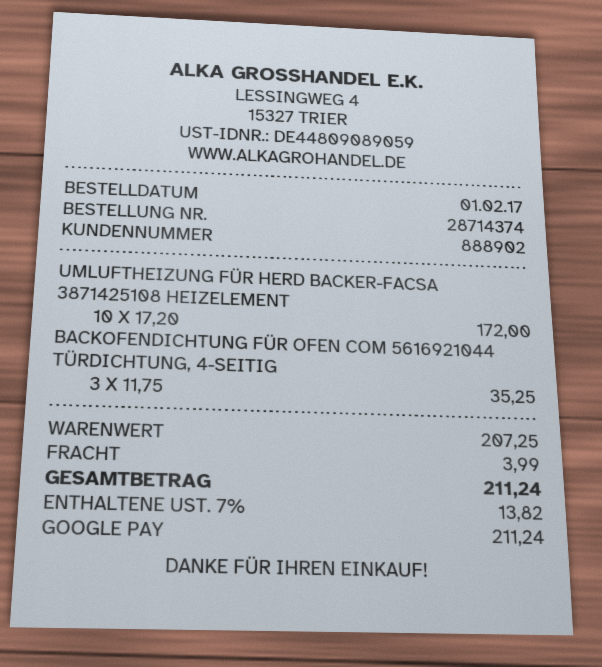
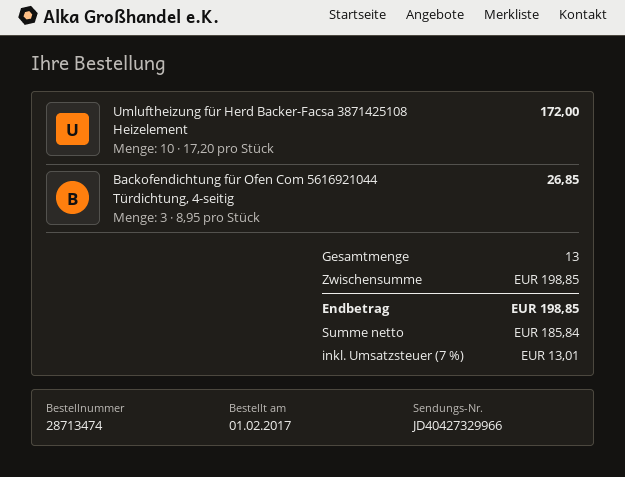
order number: 28714374 -> 28713474
BACKOFENDICHTUNG FÜR OFEN COM 5616921044 TÜRDICHTUNG, 4-SEITIG: 3 x 11.75 = 35.25 -> 3 x 8.95 = 26.85
subtotal: 207.25 -> 198.85
shipping: 3.99 -> none
tax: 7% = 13.82 -> 7% = 13.01
total: 211.24 -> 198.85

